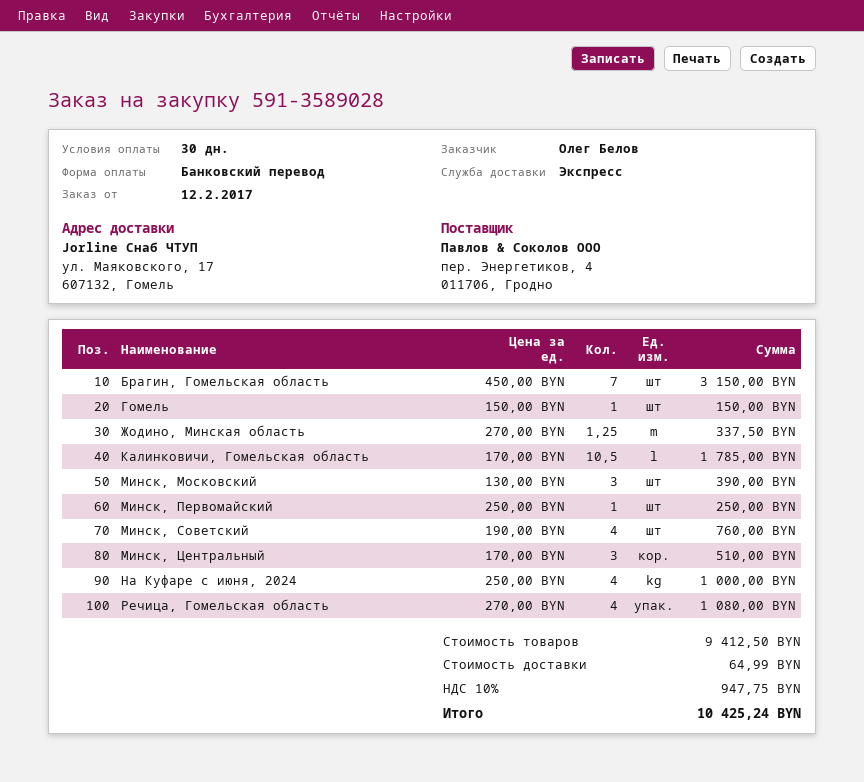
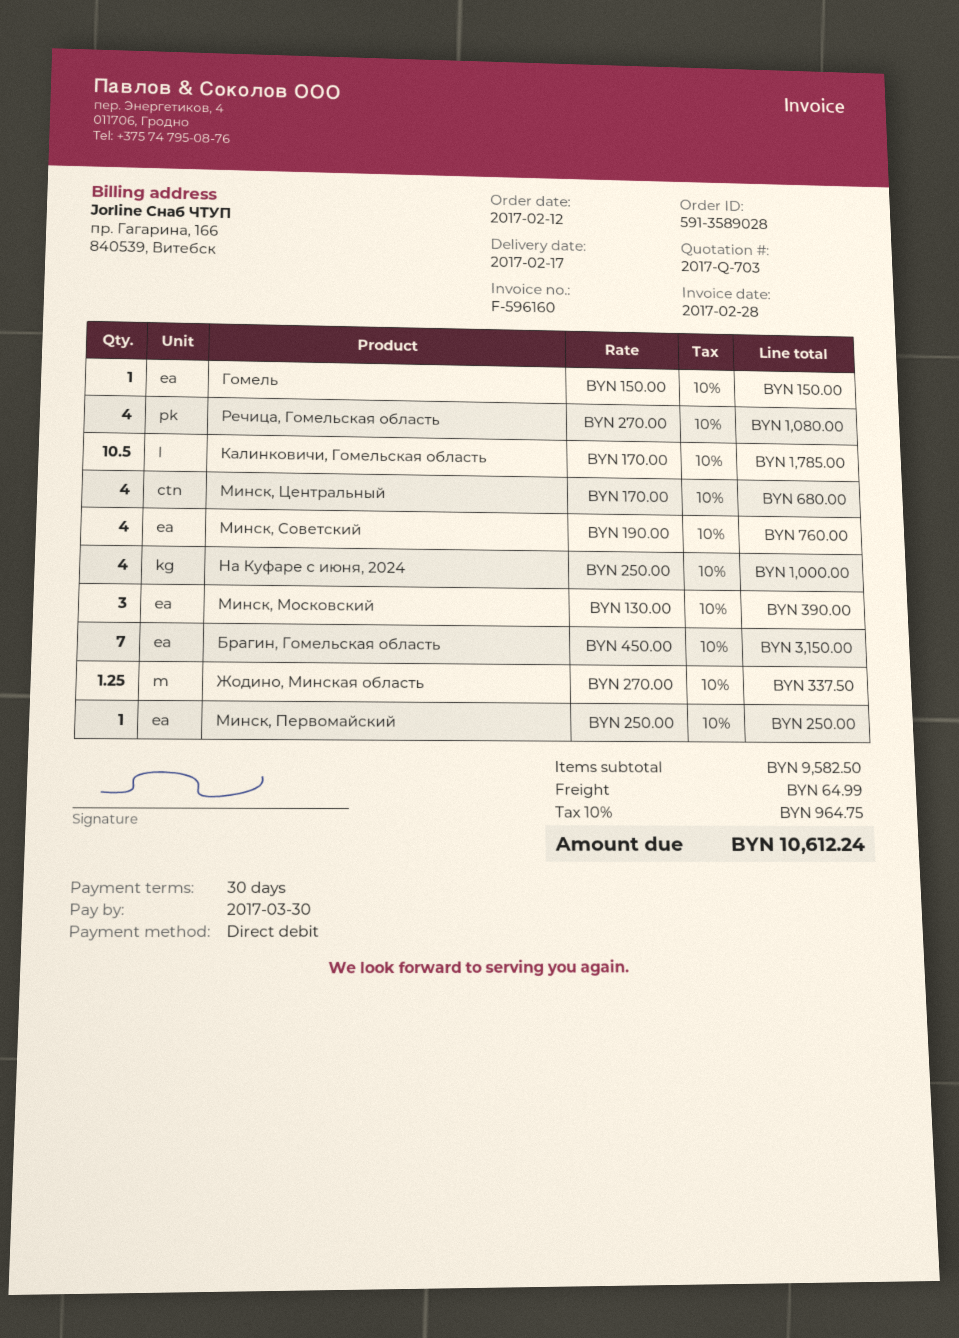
payment method: bank transfer -> direct debit
Минск, Центральный: 3 x 170.00 = 510.00 -> 4 x 170.00 = 680.00
subtotal: 9412.50 -> 9582.50
tax: 10% = 947.75 -> 10% = 964.75
total: 10425.24 -> 10612.24

